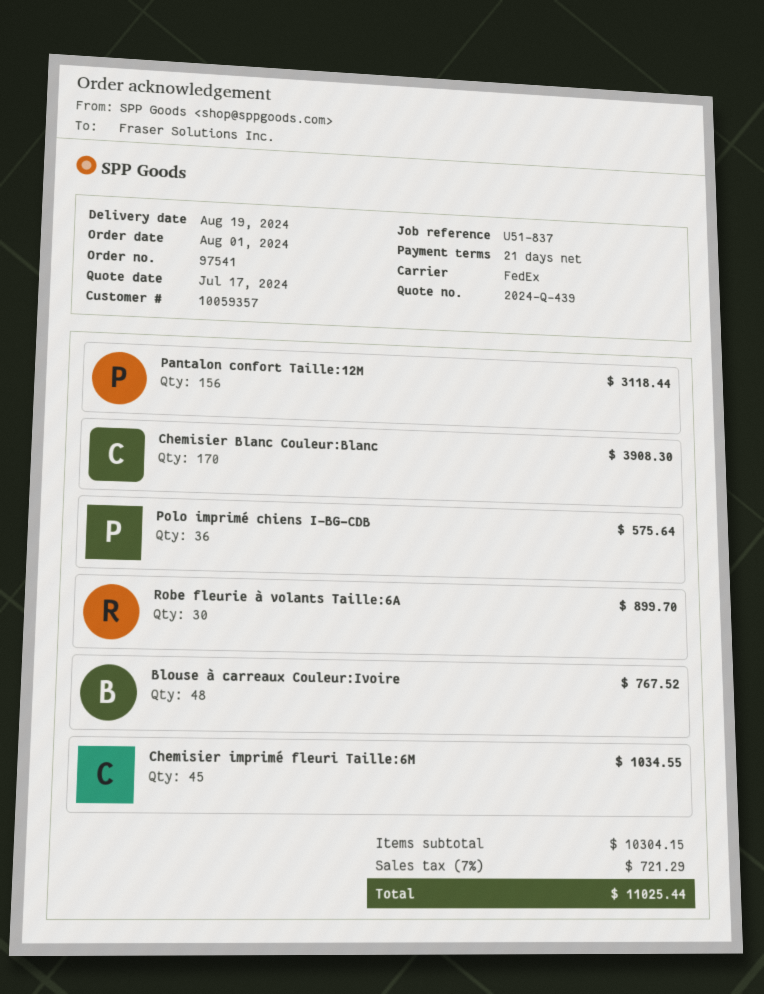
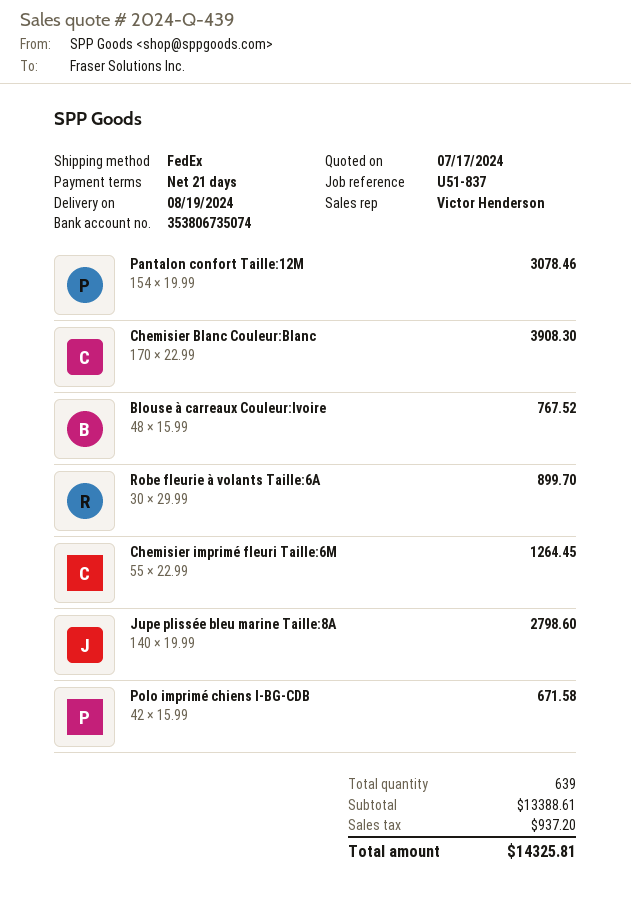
Pantalon confort Taille:12M: 156 for 3118.44 -> 154 for 3078.46
Polo imprimé chiens I-BG-CDB: 36 for 575.64 -> 42 for 671.58
Chemisier imprimé fleuri Taille:6M: 45 for 1034.55 -> 55 for 1264.45
Jupe plissée bleu marine Taille:8A: none -> 140 for 2798.60
subtotal: 10304.15 -> 13388.61
tax: 721.29 -> 937.20
total: 11025.44 -> 14325.81

